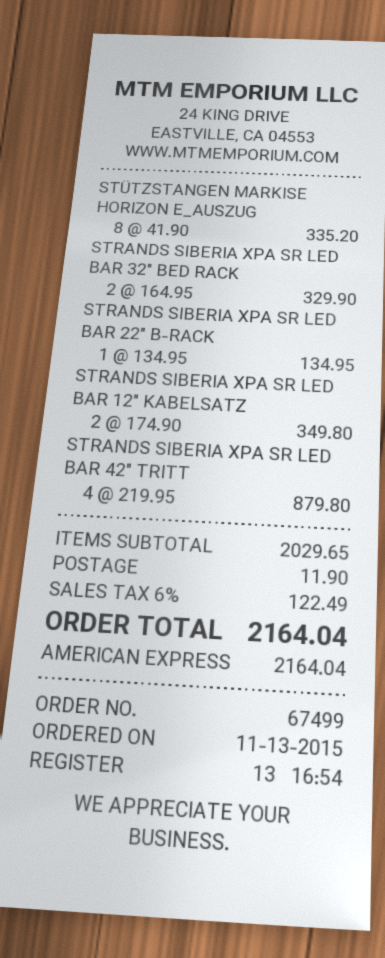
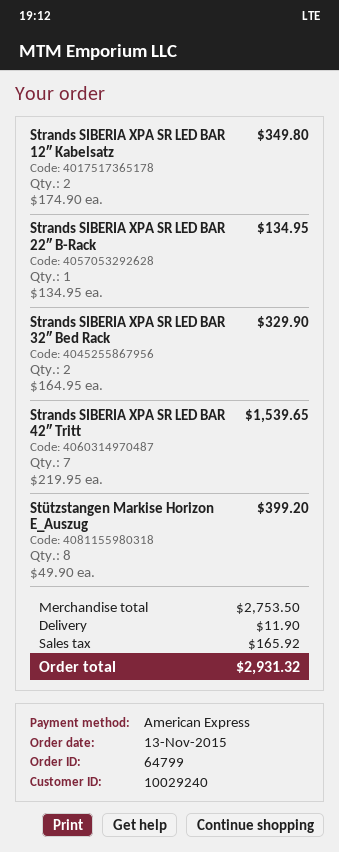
order number: 67499 -> 64799
STÜTZSTANGEN MARKISE HORIZON E_AUSZUG: 8 x 41.90 = 335.20 -> 8 x 49.90 = 399.20
STRANDS SIBERIA XPA SR LED BAR 42″ TRITT: 4 x 219.95 = 879.80 -> 7 x 219.95 = 1539.65
subtotal: 2029.65 -> 2753.50
tax: 122.49 -> 165.92
total: 2164.04 -> 2931.32

